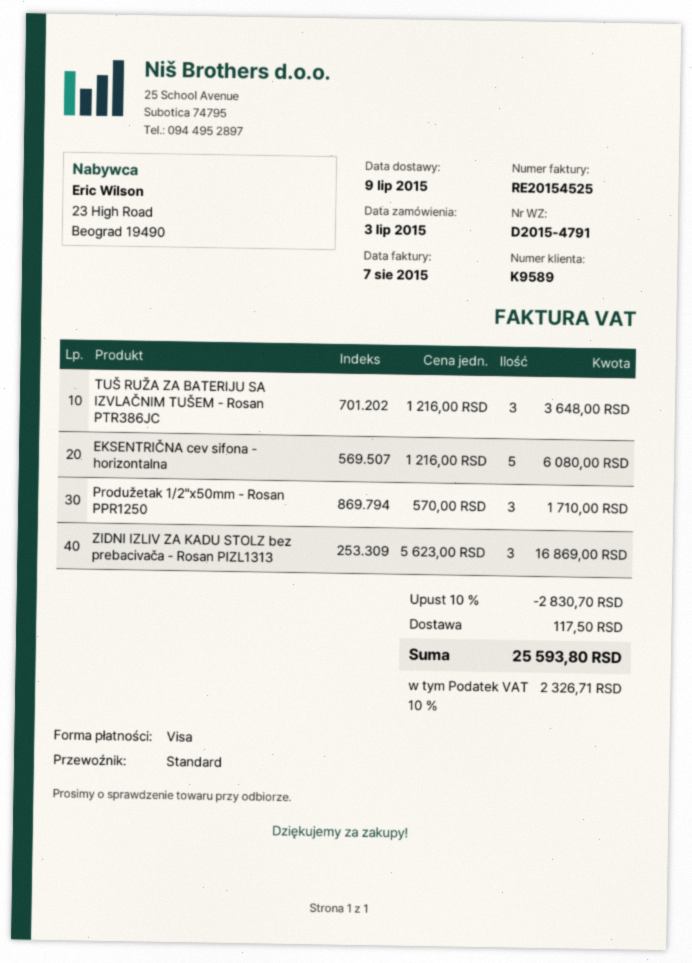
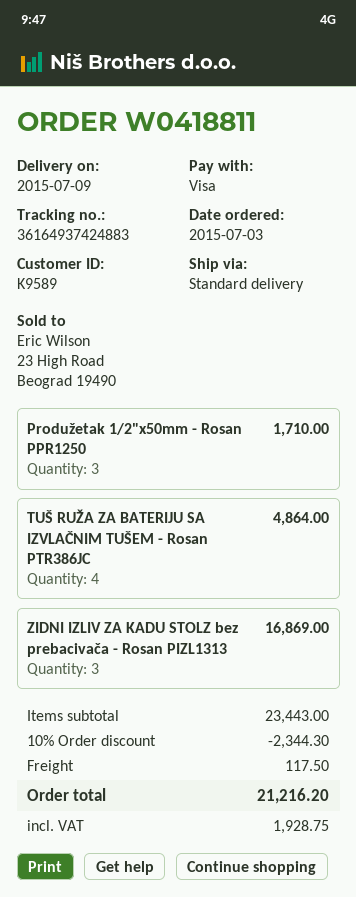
TUŠ RUŽA ZA BATERIJU SA IZVLAČNIM TUŠEM - Rosan PTR386JC: 3 for 3648.00 -> 4 for 4864.00
EKSENTRIČNA cev sifona - horizontalna: 5 for 6080.00 -> none
discount: 10% = 2830.70 -> 10% = 2344.30
tax: 2326.71 -> 1928.75
total: 25593.80 -> 21216.20

